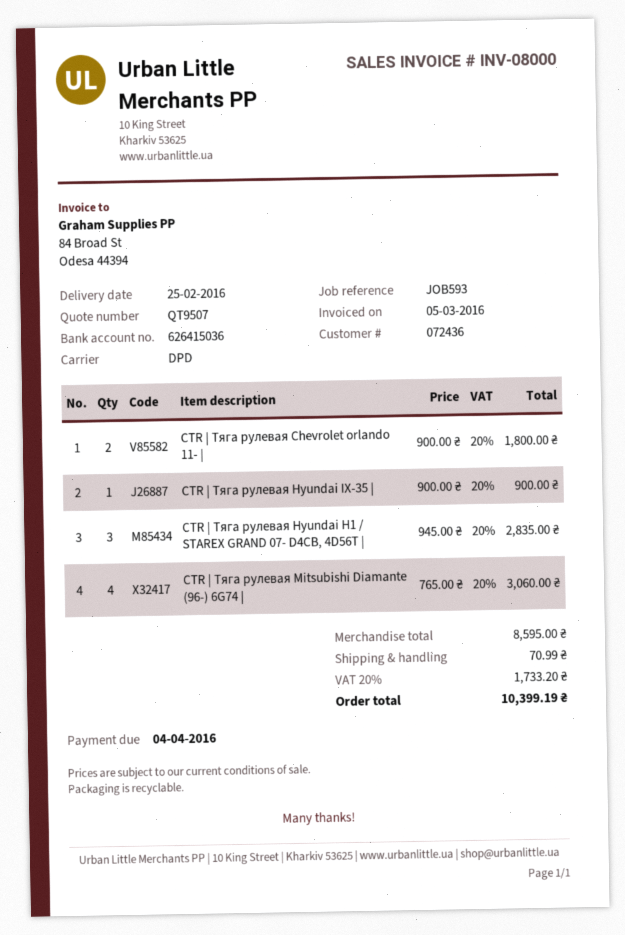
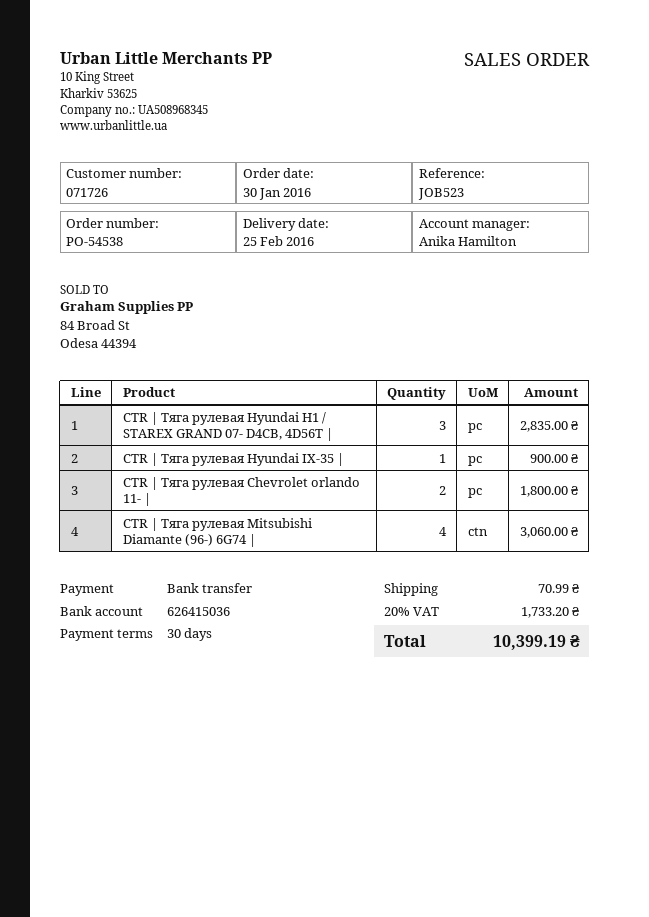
customer number: 072436 -> 071726
reference: JOB593 -> JOB523

